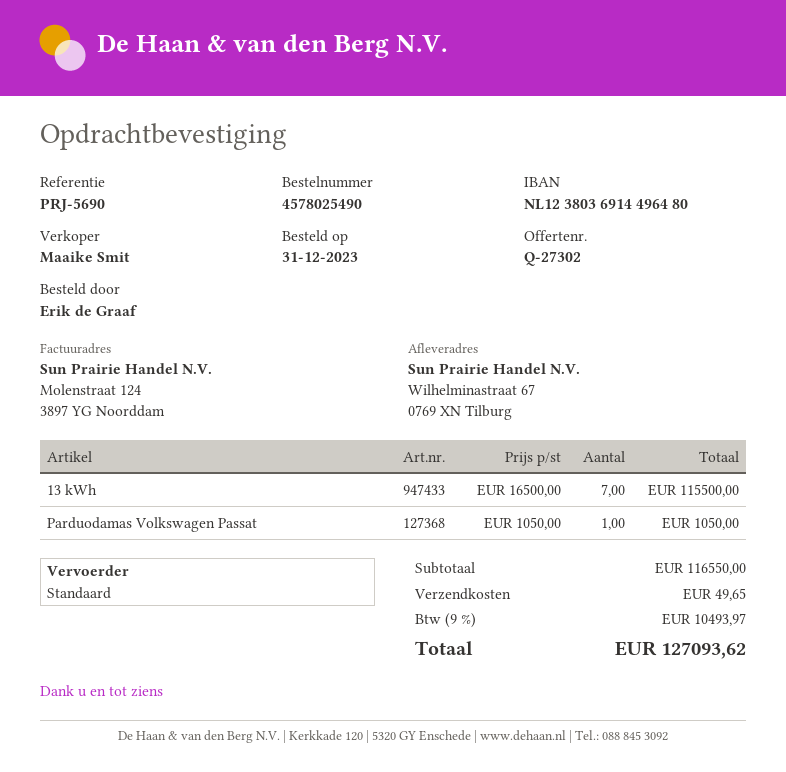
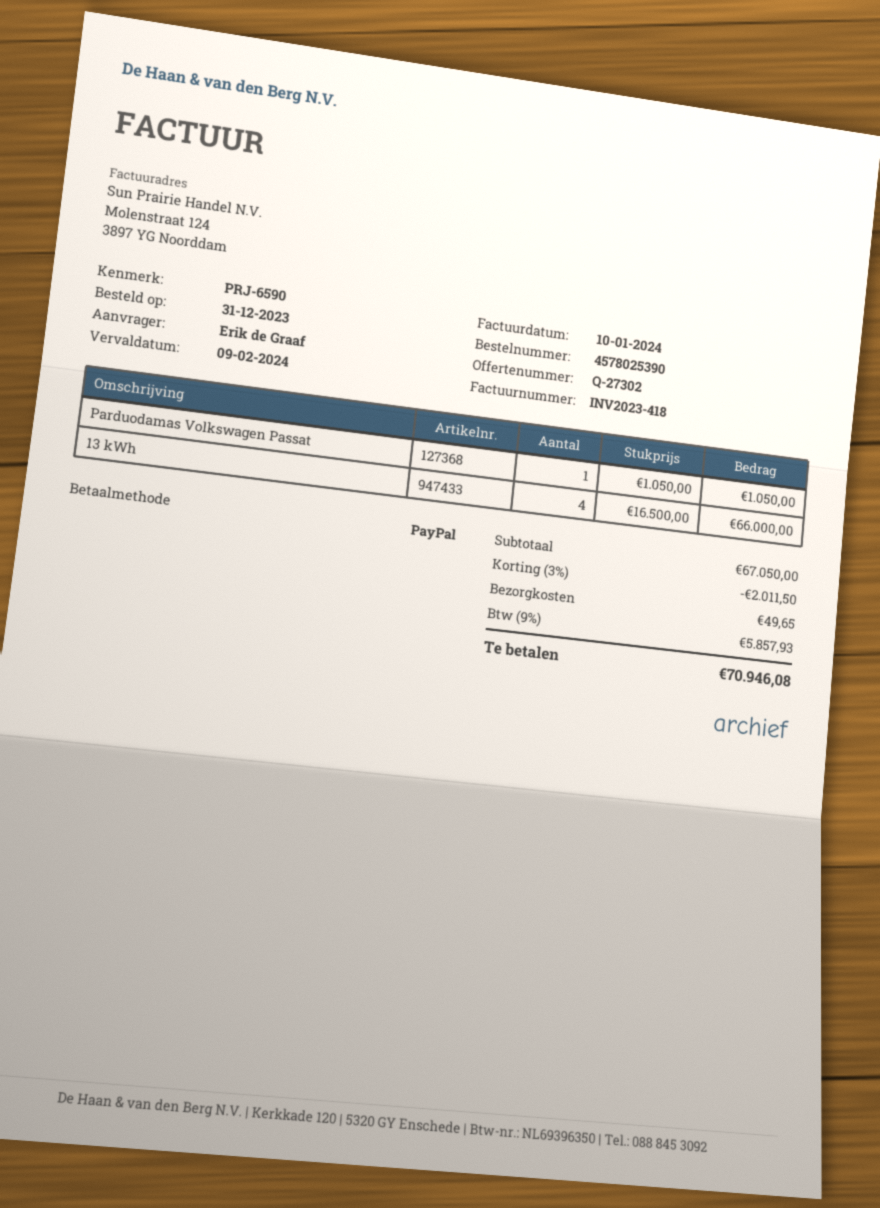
order number: 4578025490 -> 4578025390
reference: PRJ-5690 -> PRJ-6590
13 kWh: 7 x 16500.00 = 115500.00 -> 4 x 16500.00 = 66000.00
subtotal: 116550.00 -> 67050.00
discount: none -> 3% = 2011.50
tax: 9% = 10493.97 -> 9% = 5857.93
total: 127093.62 -> 70946.08

